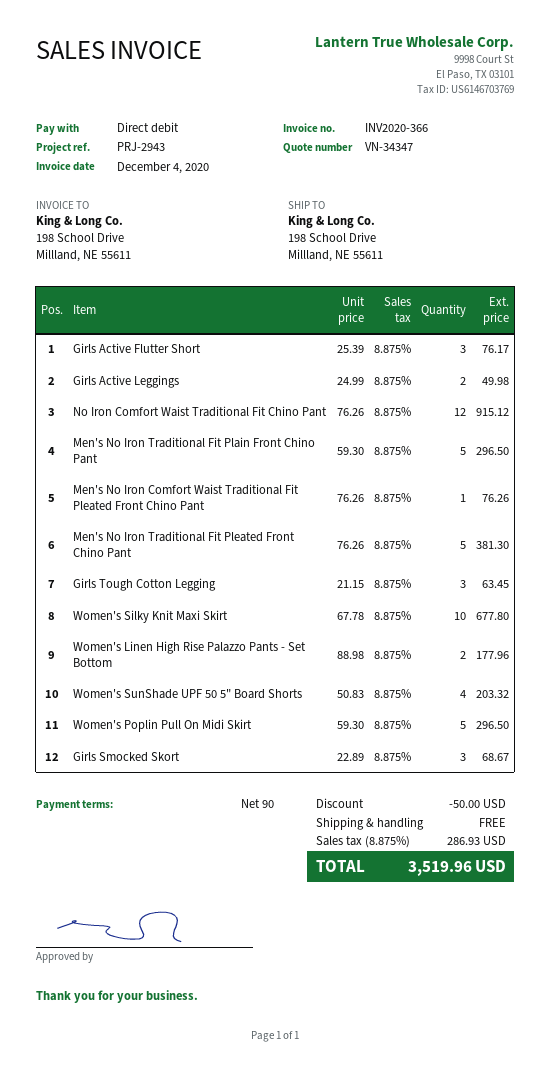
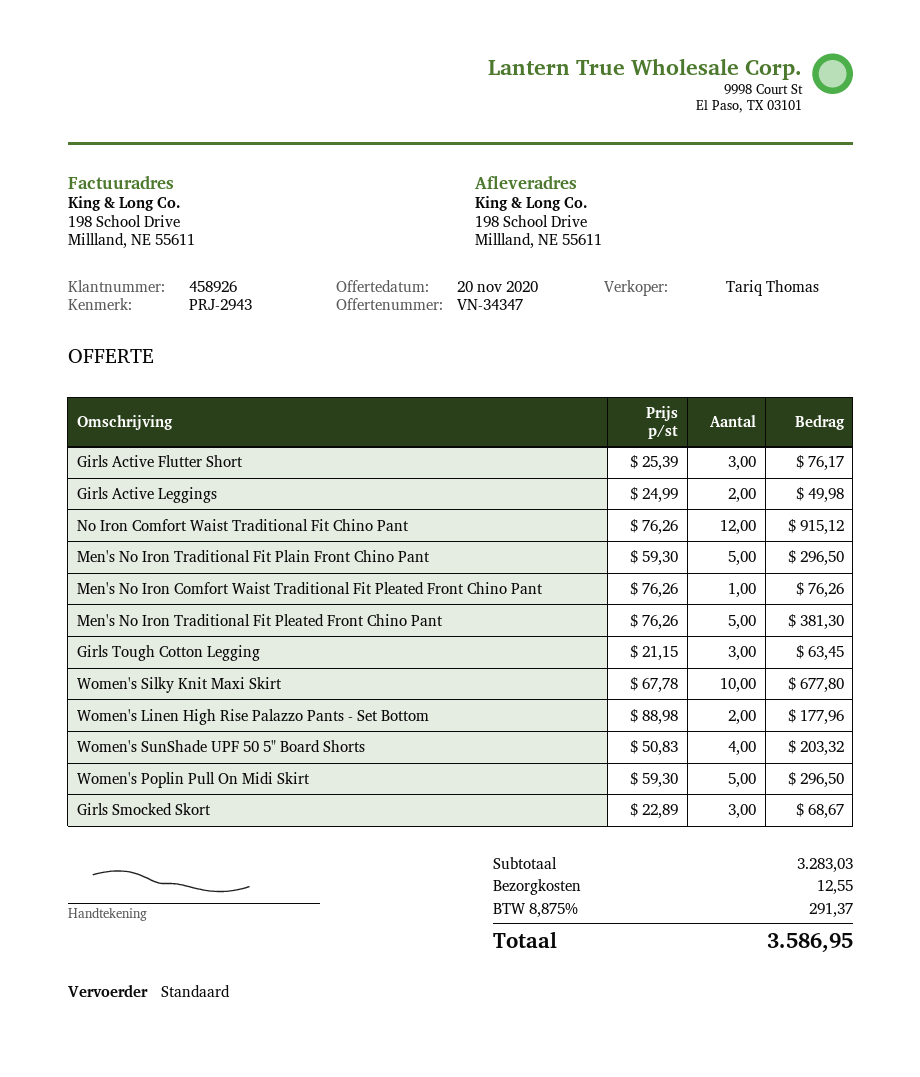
discount: 50.00 -> none
shipping: 0.00 -> 12.55
tax: 8.875% = 286.93 -> 8.875% = 291.37
total: 3519.96 -> 3586.95

